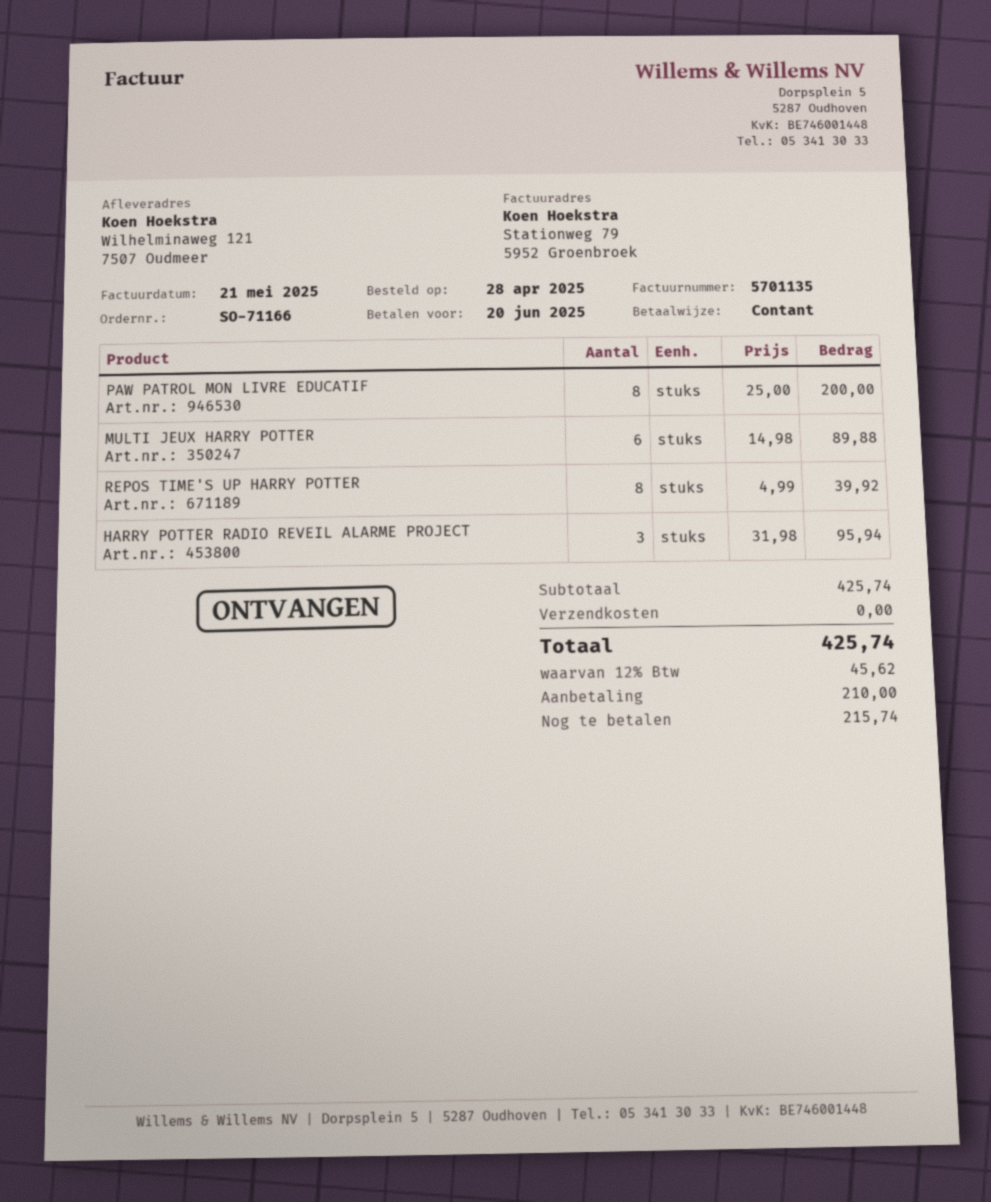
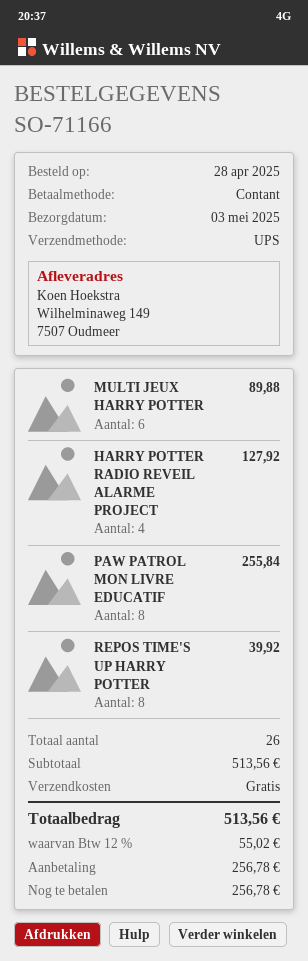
ship to: Wilhelminaweg 121, 7507 Oudmeer -> Wilhelminaweg 149, 7507 Oudmeer
PAW PATROL MON LIVRE EDUCATIF: 8 for 200.00 -> 8 for 255.84
HARRY POTTER RADIO REVEIL ALARME PROJECT: 3 for 95.94 -> 4 for 127.92
subtotal: 425.74 -> 513.56
tax: 12% = 45.62 -> 12% = 55.02
total: 425.74 -> 513.56
deposit: 210.00 -> 256.78
balance: 215.74 -> 256.78

